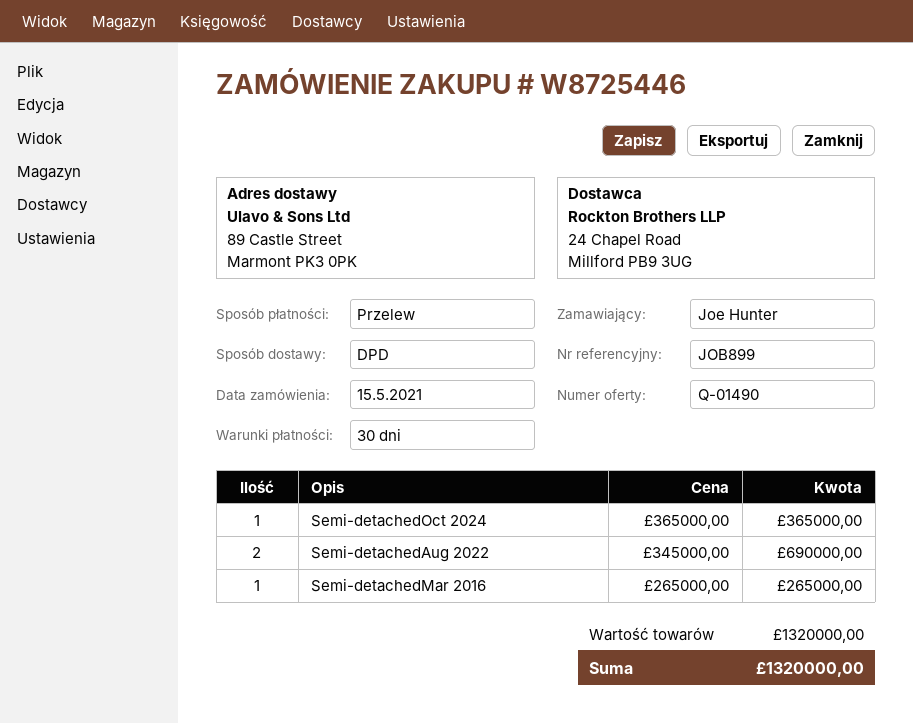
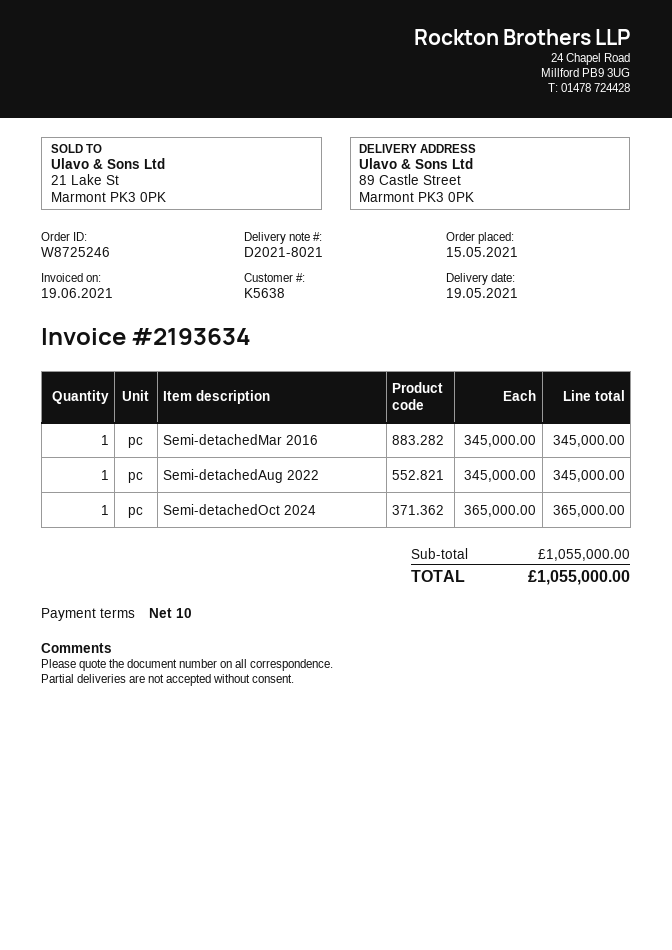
order number: W8725446 -> W8725246
payment terms: 30 days -> 10 days
Semi-detachedAug 2022: 2 x 345000.00 = 690000.00 -> 1 x 345000.00 = 345000.00
Semi-detachedMar 2016: 1 x 265000.00 = 265000.00 -> 1 x 345000.00 = 345000.00
subtotal: 1320000.00 -> 1055000.00
total: 1320000.00 -> 1055000.00

